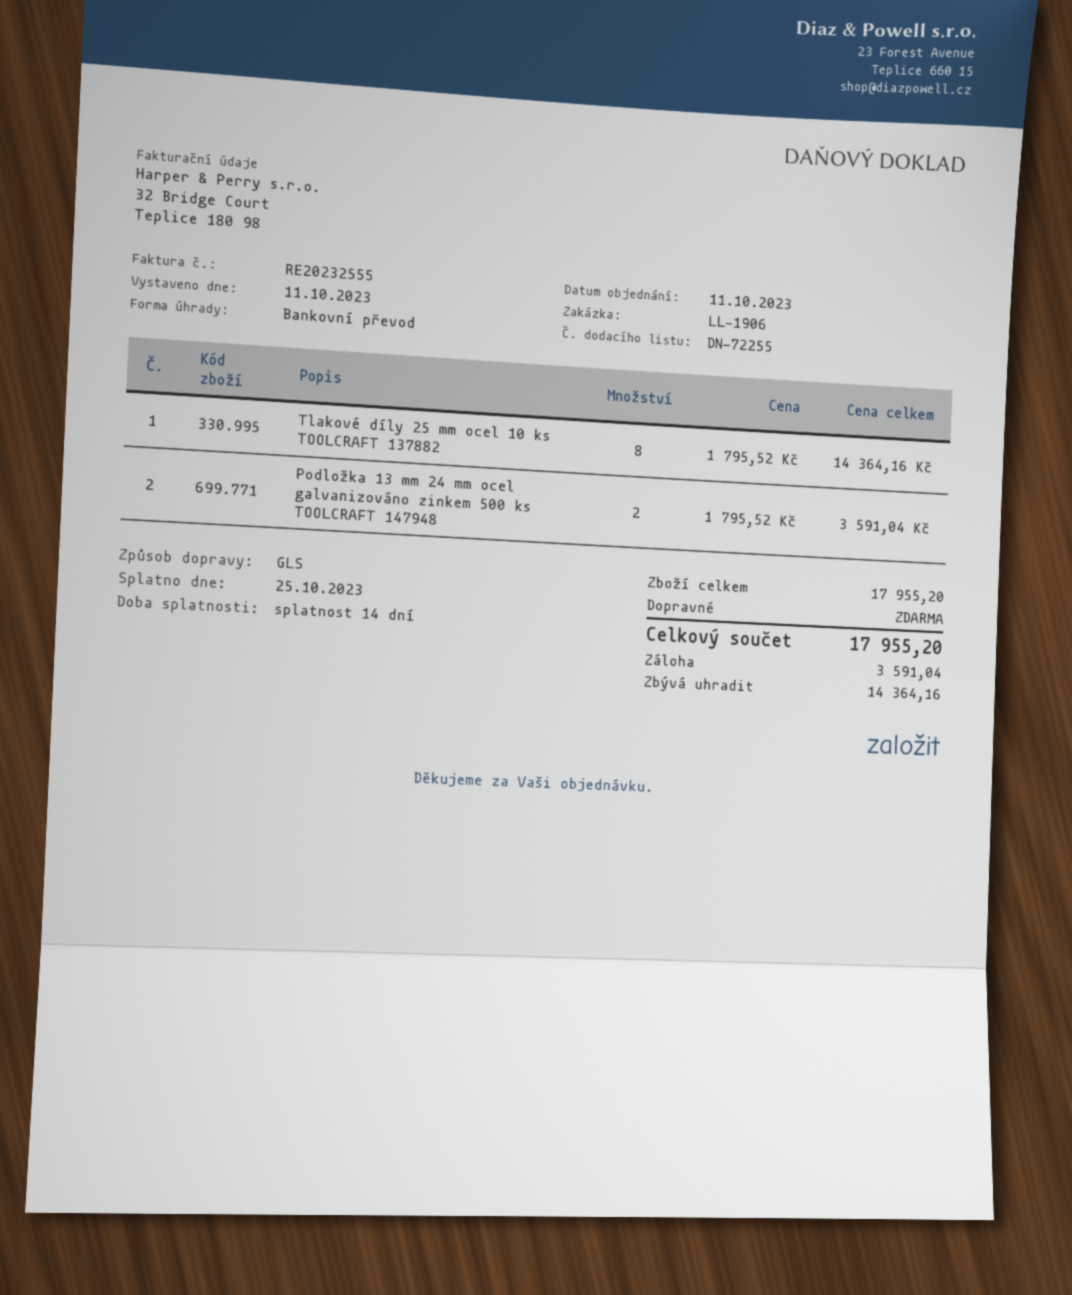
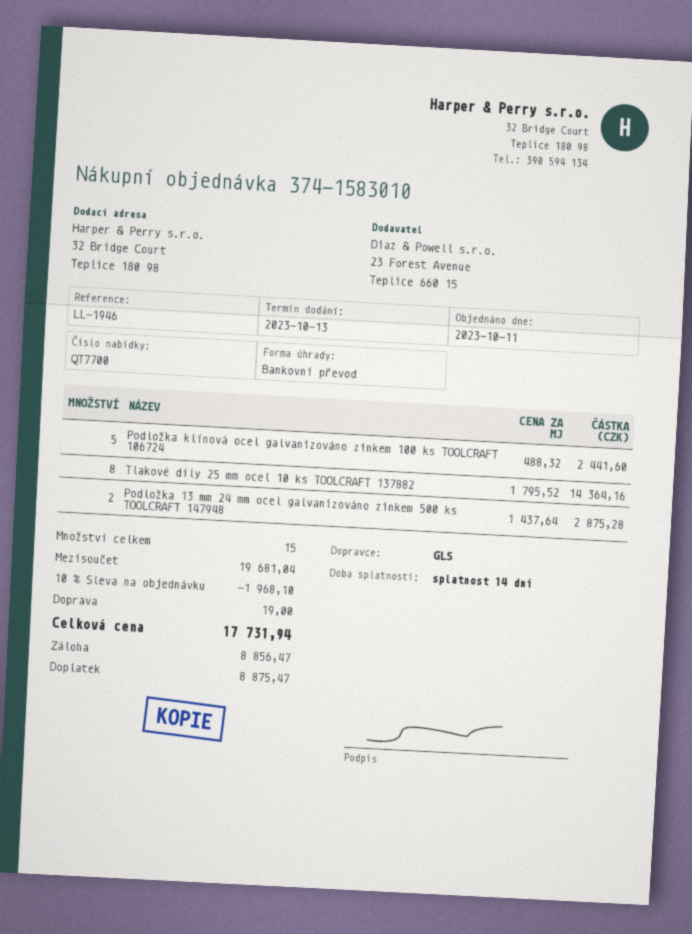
reference: LL-1906 -> LL-1946
Podložka 13 mm 24 mm ocel galvanizováno zinkem 500 ks TOOLCRAFT 147948: 2 x 1795.52 = 3591.04 -> 2 x 1437.64 = 2875.28
Podložka klínová ocel galvanizováno zinkem 100 ks TOOLCRAFT 106724: none -> 5 x 488.32 = 2441.60
subtotal: 17955.20 -> 19681.04
discount: none -> 10% = 1968.10
shipping: 0.00 -> 19.00
total: 17955.20 -> 17731.94
deposit: 3591.04 -> 8856.47
balance: 14364.16 -> 8875.47

